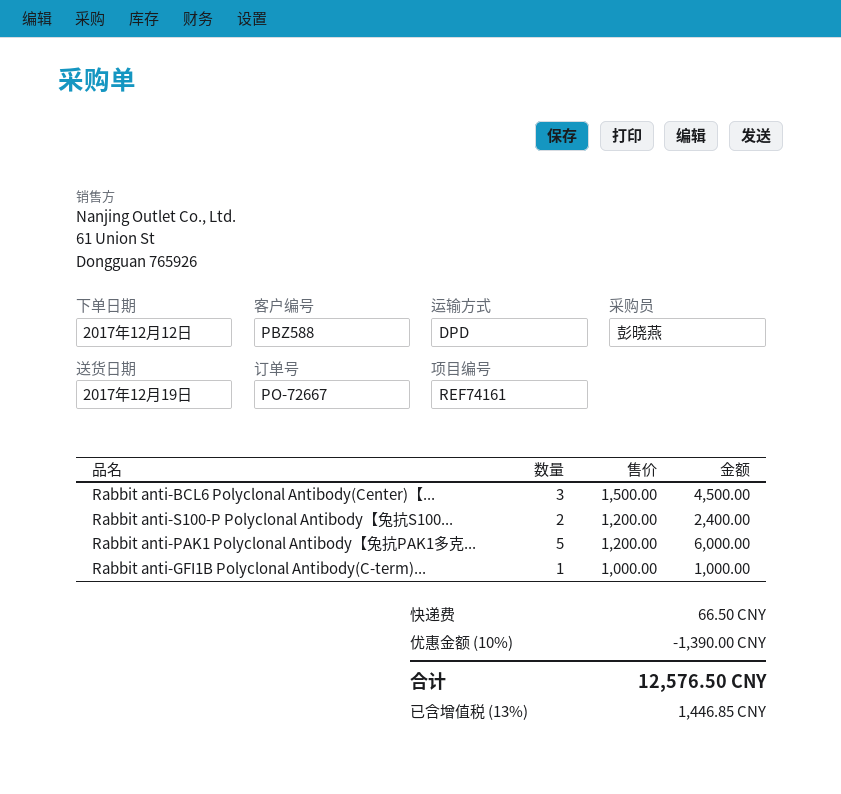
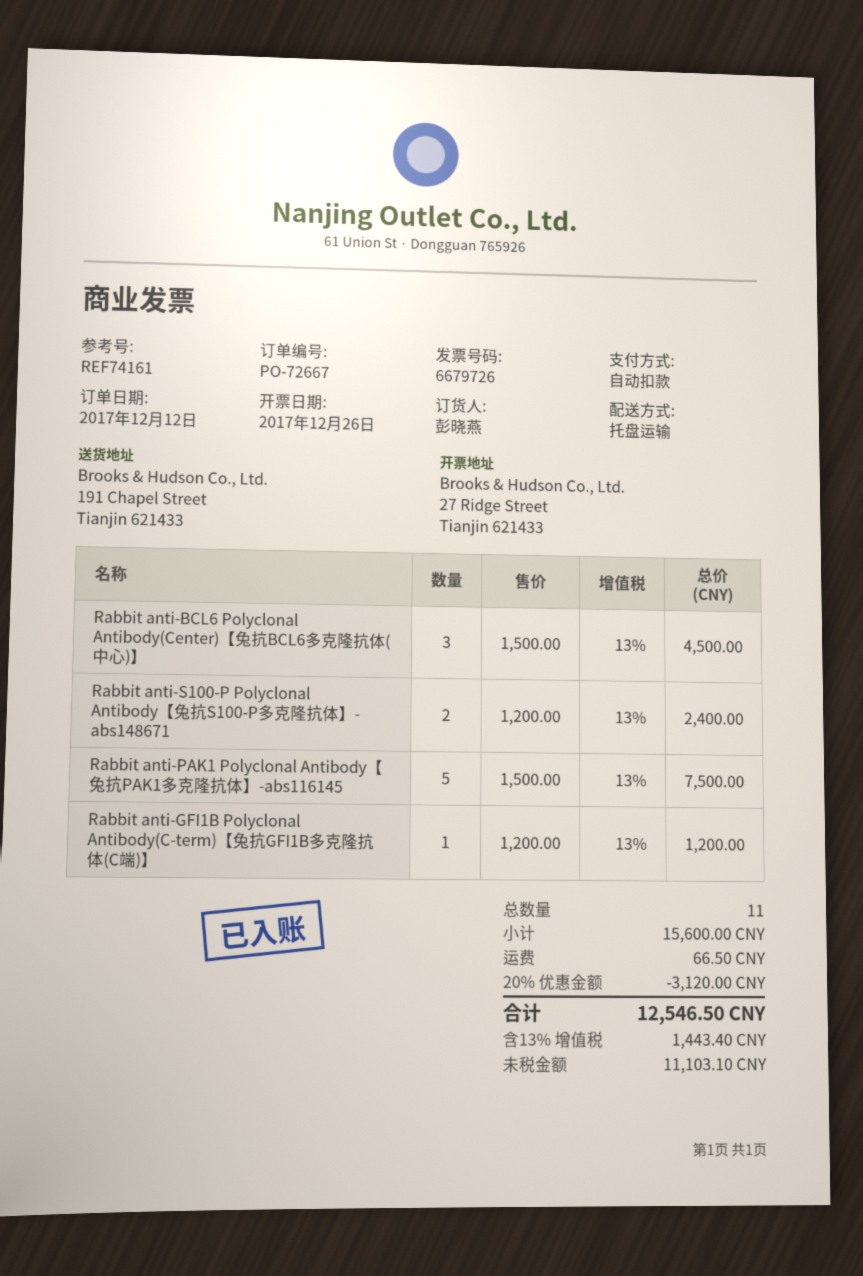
shipping method: DPD -> pallet freight
Rabbit anti-PAK1 Polyclonal Antibody【兔抗PAK1多克...: 5 x 1200.00 = 6000.00 -> 5 x 1500.00 = 7500.00
Rabbit anti-GFI1B Polyclonal Antibody(C-term)...: 1 x 1000.00 = 1000.00 -> 1 x 1200.00 = 1200.00
discount: 10% = 1390.00 -> 20% = 3120.00
tax: 13% = 1446.85 -> 13% = 1443.40
total: 12576.50 -> 12546.50

